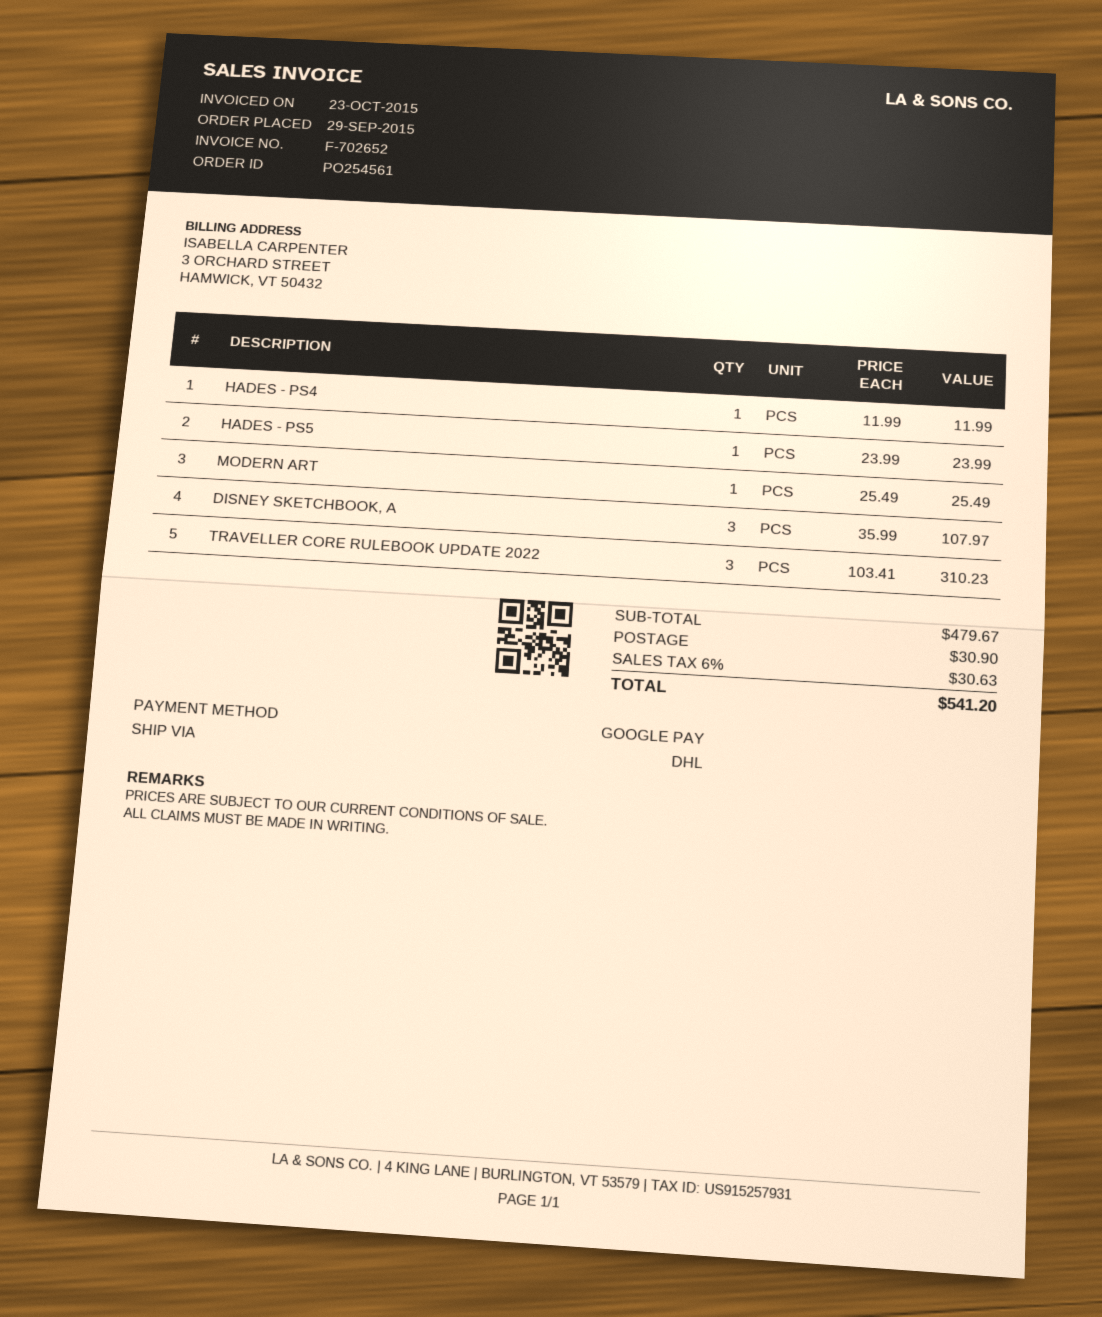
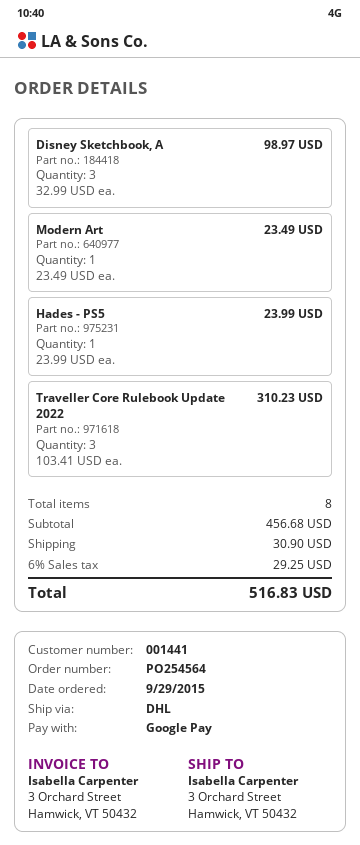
order number: PO254561 -> PO254564
HADES - PS4: 1 x 11.99 = 11.99 -> none
MODERN ART: 1 x 25.49 = 25.49 -> 1 x 23.49 = 23.49
DISNEY SKETCHBOOK, A: 3 x 35.99 = 107.97 -> 3 x 32.99 = 98.97
subtotal: 479.67 -> 456.68
tax: 6% = 30.63 -> 6% = 29.25
total: 541.20 -> 516.83

